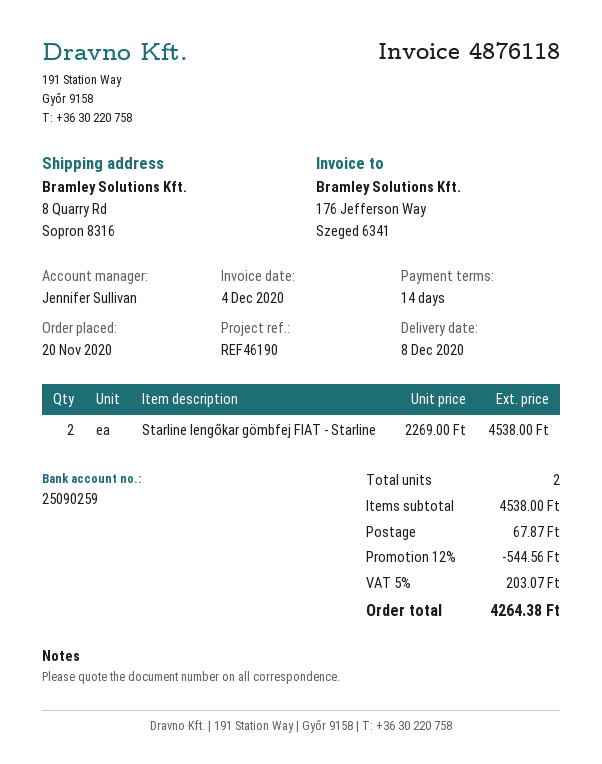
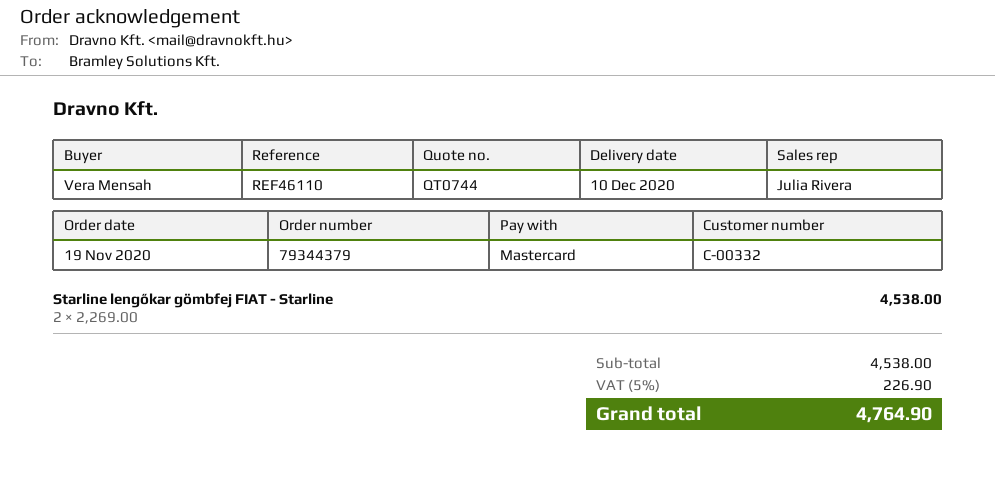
order date: 2020-11-20 -> 2020-11-19
delivery date: 2020-12-08 -> 2020-12-10
reference: REF46190 -> REF46110
sales rep: Jennifer Sullivan -> Julia Rivera
discount: 12% = 544.56 -> none
shipping: 67.87 -> none
tax: 5% = 203.07 -> 5% = 226.90
total: 4264.38 -> 4764.90

